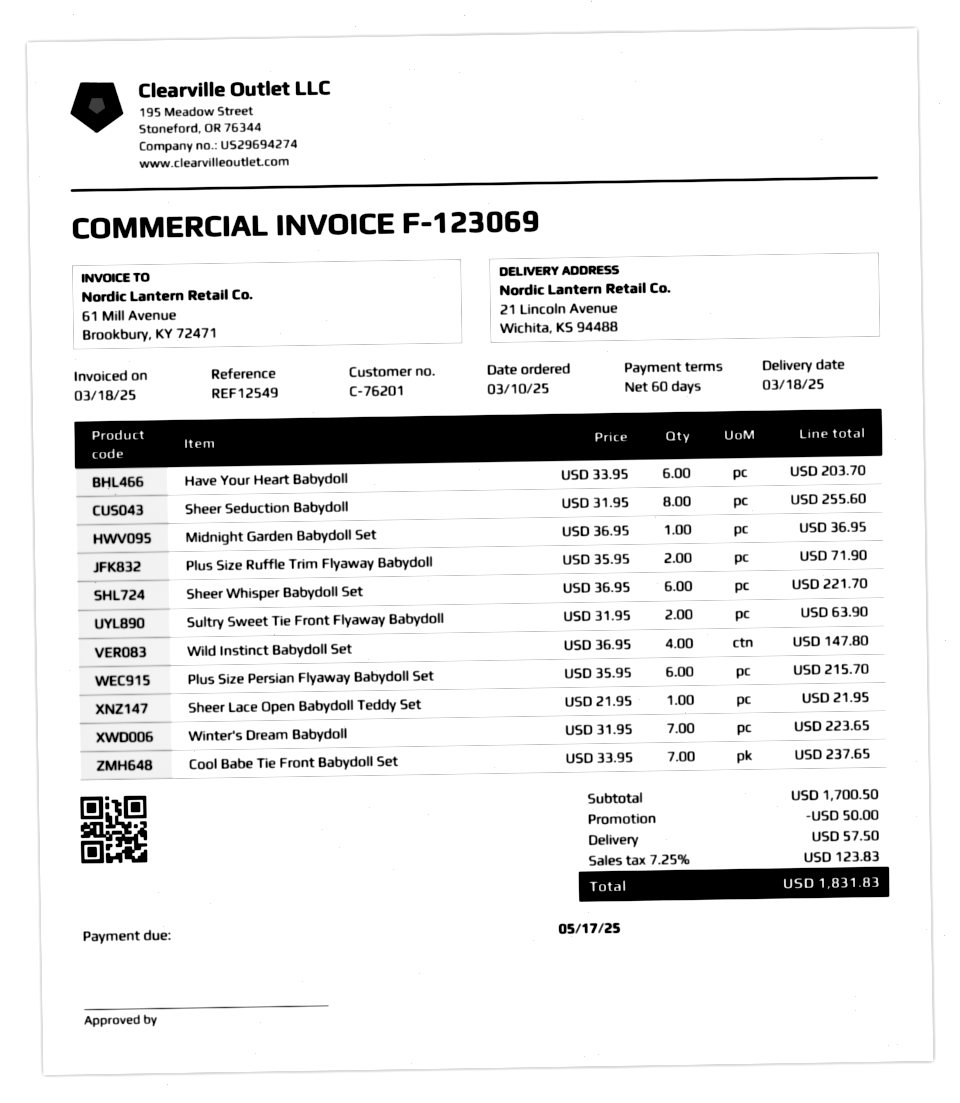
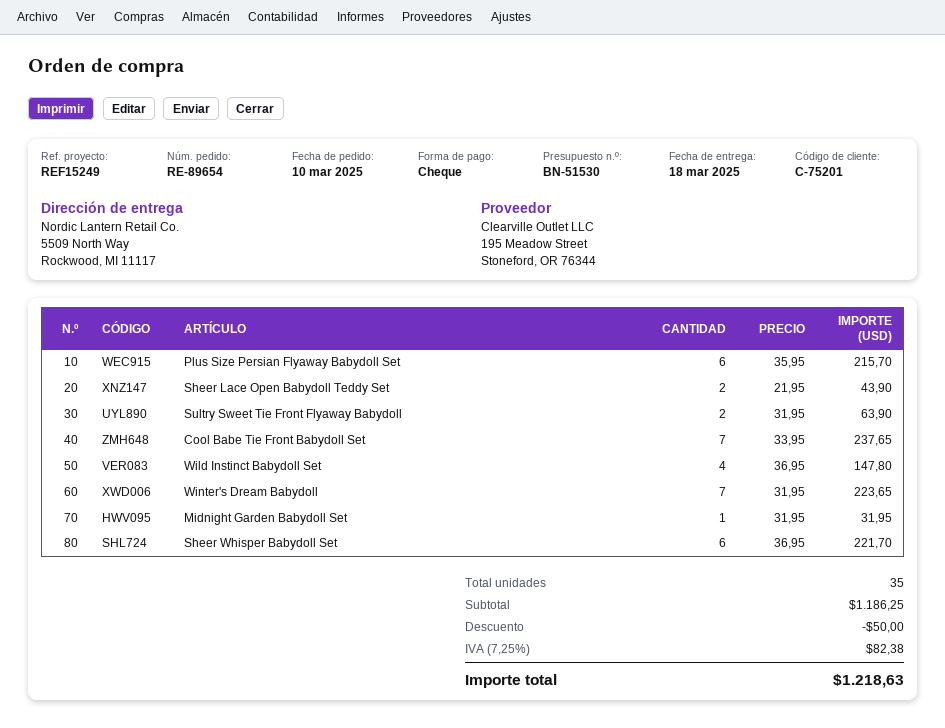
customer number: C-76201 -> C-75201
reference: REF12549 -> REF15249
ship to: 21 Lincoln Avenue, Wichita, KS 94488 -> 5509 North Way, Rockwood, MI 11117
Have Your Heart Babydoll: 6 x 33.95 = 203.70 -> none
Sheer Seduction Babydoll: 8 x 31.95 = 255.60 -> none
Midnight Garden Babydoll Set: 1 x 36.95 = 36.95 -> 1 x 31.95 = 31.95
Plus Size Ruffle Trim Flyaway Babydoll: 2 x 35.95 = 71.90 -> none
Sheer Lace Open Babydoll Teddy Set: 1 x 21.95 = 21.95 -> 2 x 21.95 = 43.90
subtotal: 1700.50 -> 1186.25
shipping: 57.50 -> none
tax: 7.25% = 123.83 -> 7.25% = 82.38
total: 1831.83 -> 1218.63

